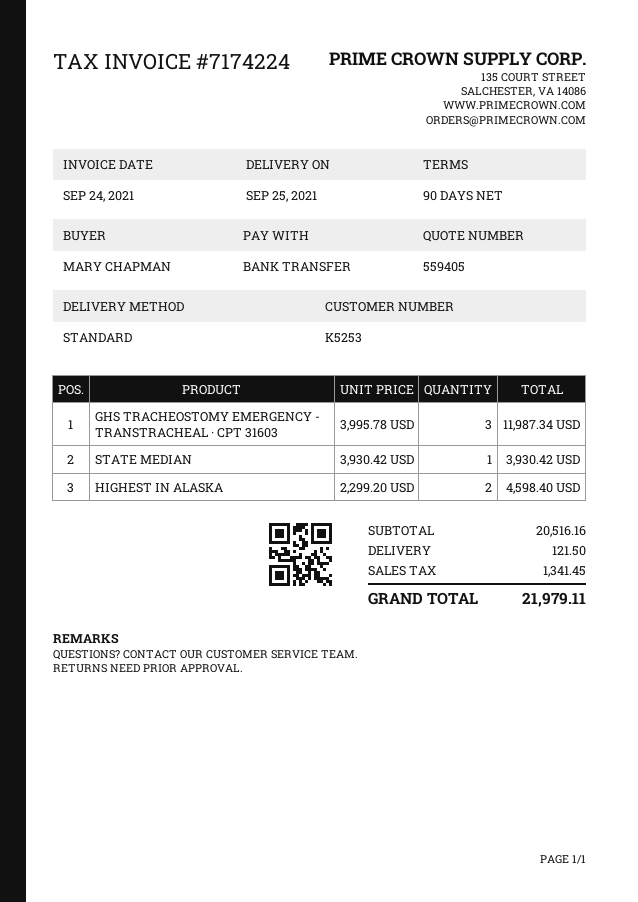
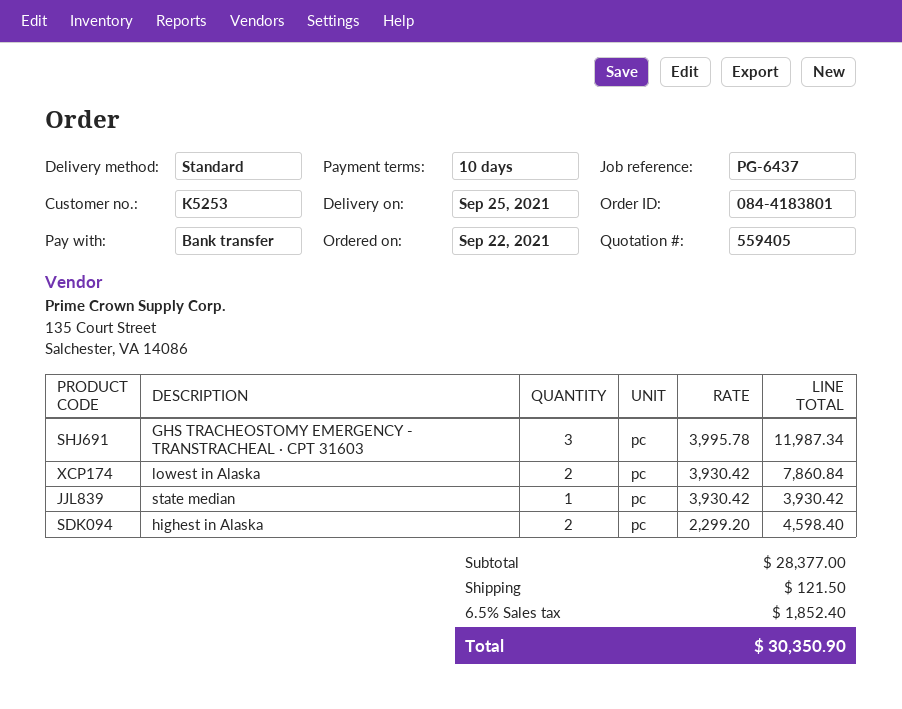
payment terms: 90 days -> 10 days
lowest in Alaska: none -> 2 x 3930.42 = 7860.84
subtotal: 20516.16 -> 28377.00
tax: 1341.45 -> 1852.40
total: 21979.11 -> 30350.90

